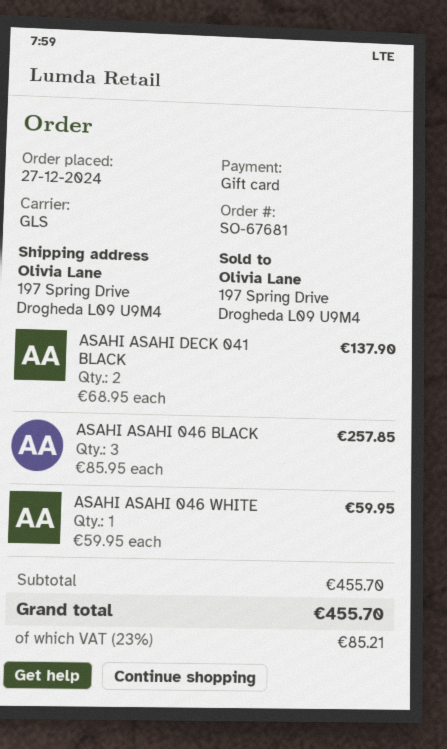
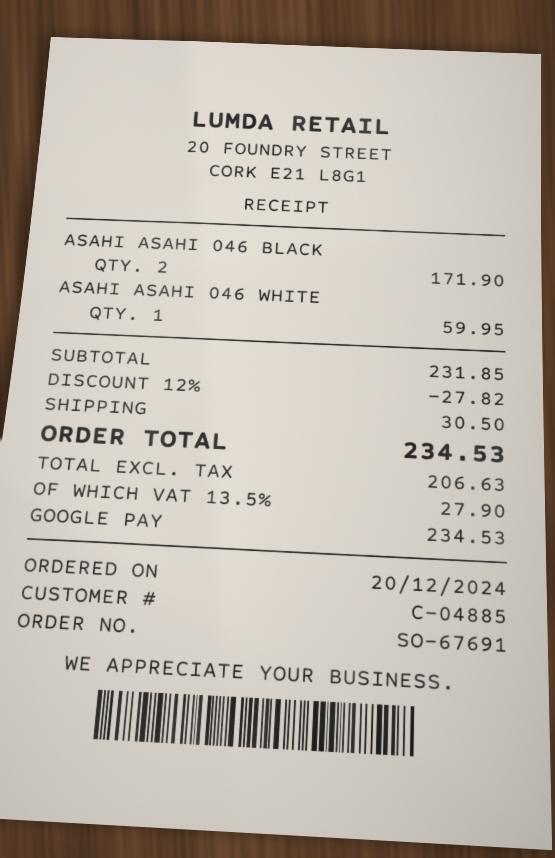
order number: SO-67681 -> SO-67691
order date: 2024-12-27 -> 2024-12-20
payment method: gift card -> Google Pay
ASAHI ASAHI DECK 041 BLACK: 2 for 137.90 -> none
ASAHI ASAHI 046 BLACK: 3 for 257.85 -> 2 for 171.90
subtotal: 455.70 -> 231.85
discount: none -> 12% = 27.82
shipping: none -> 30.50
tax: 23% = 85.21 -> 13.5% = 27.90
total: 455.70 -> 234.53

